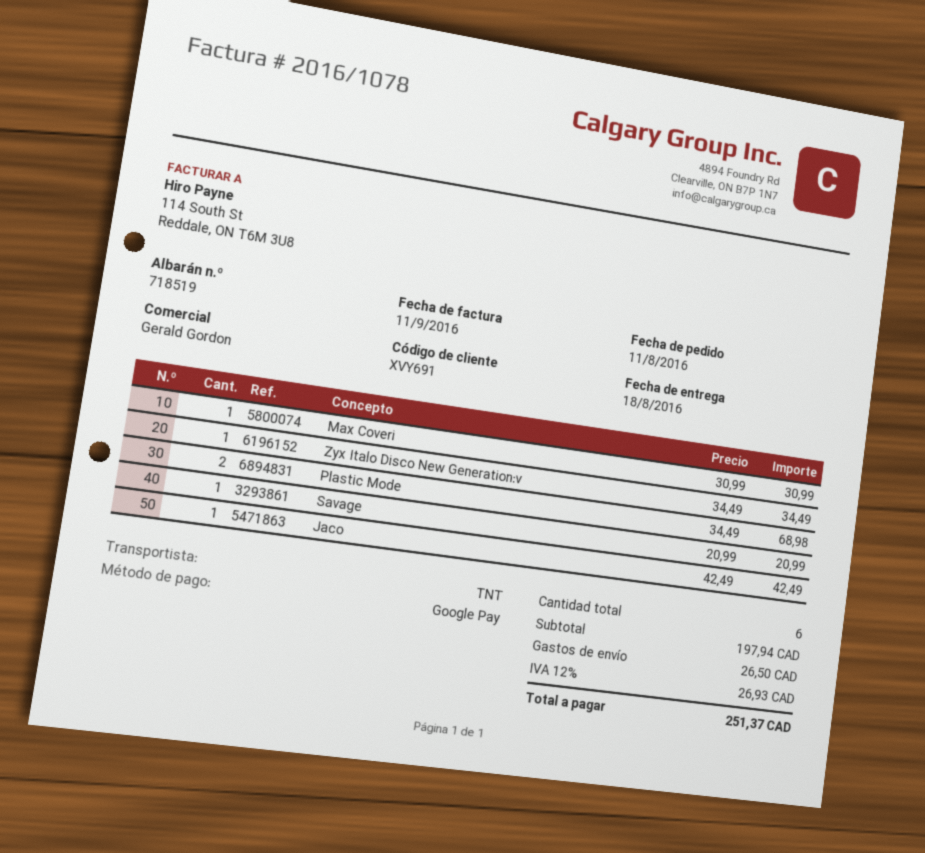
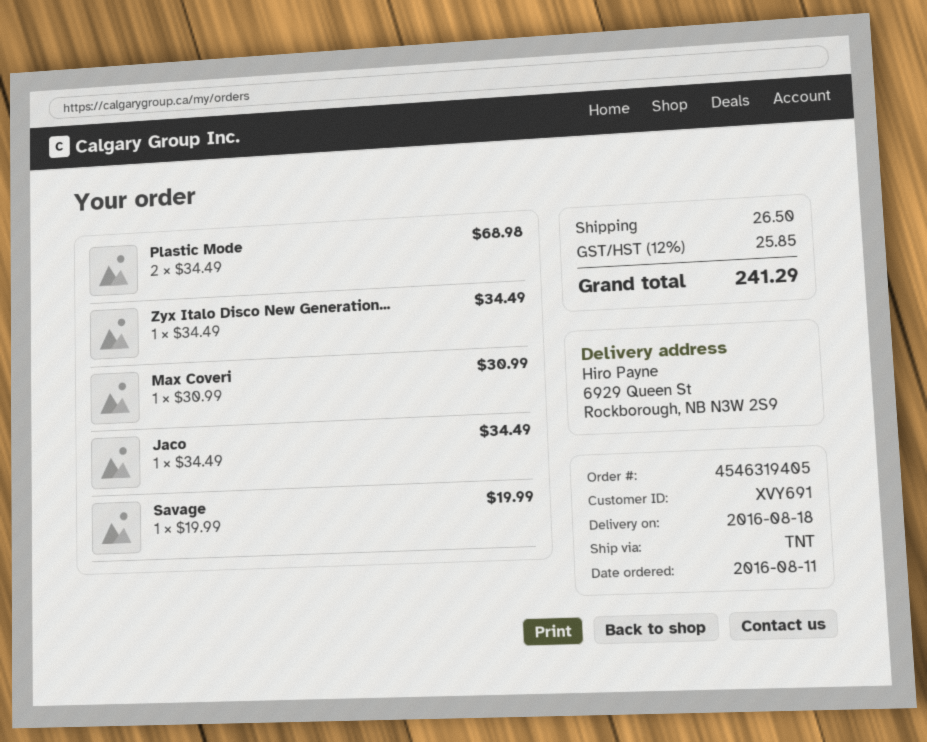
Savage: 1 x 20.99 = 20.99 -> 1 x 19.99 = 19.99
Jaco: 1 x 42.49 = 42.49 -> 1 x 34.49 = 34.49
tax: 12% = 26.93 -> 12% = 25.85
total: 251.37 -> 241.29

